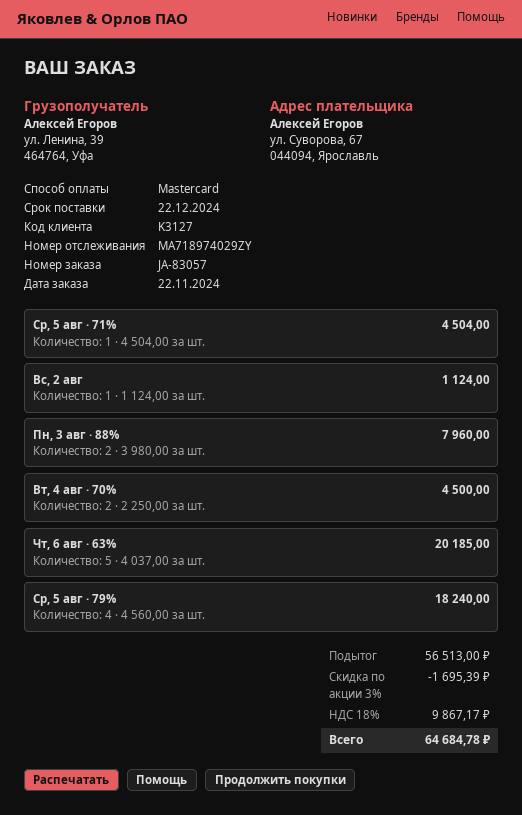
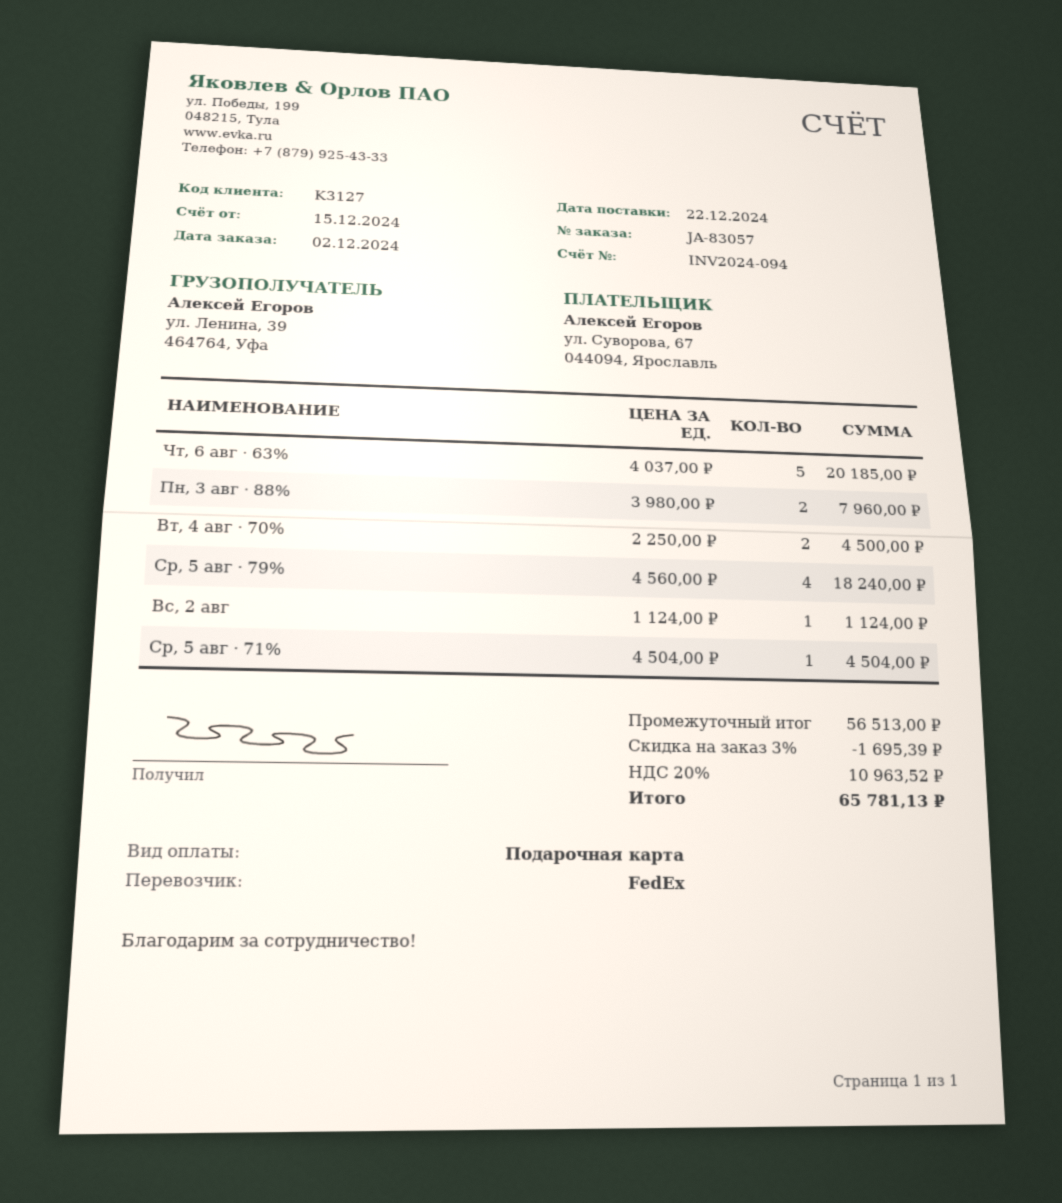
order date: 2024-11-22 -> 2024-12-02
payment method: Mastercard -> gift card
tax: 18% = 9867.17 -> 20% = 10963.52
total: 64684.78 -> 65781.13

